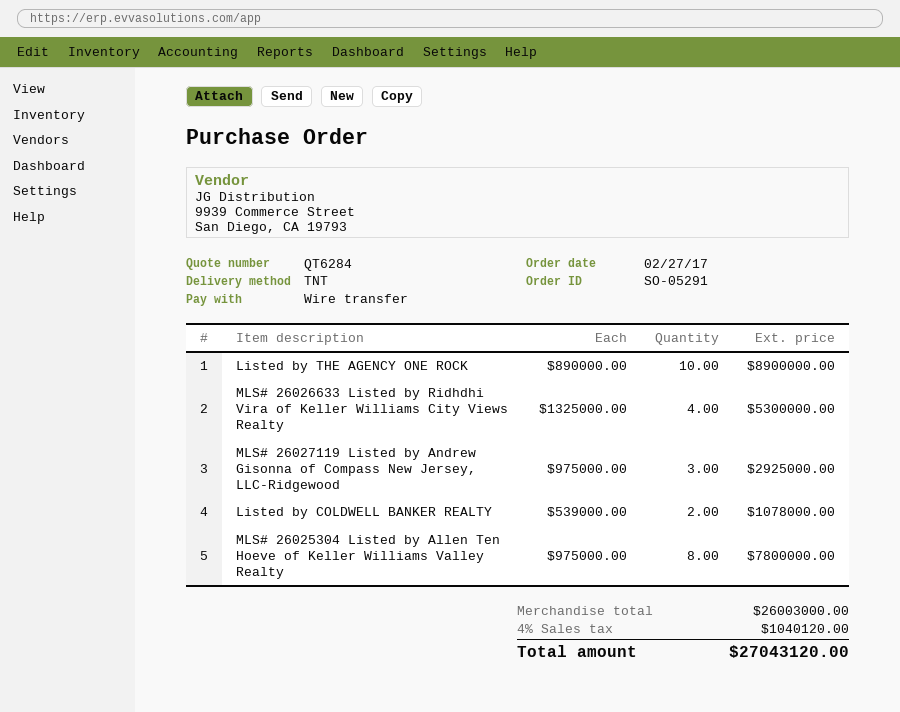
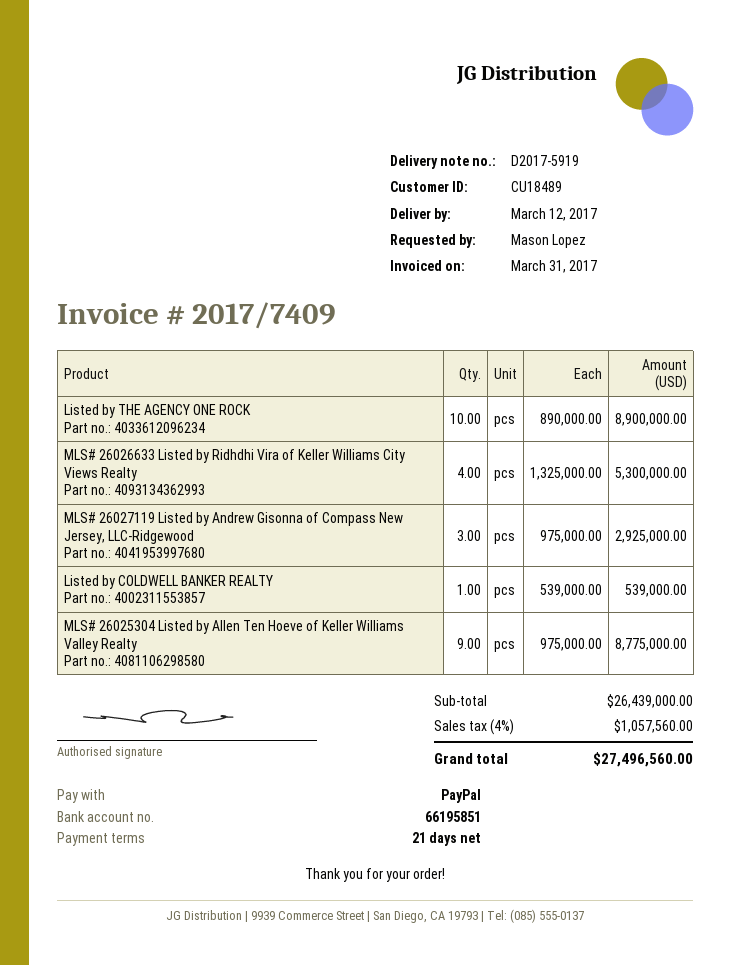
payment method: bank transfer -> PayPal
Listed by COLDWELL BANKER REALTY: 2 x 539000.00 = 1078000.00 -> 1 x 539000.00 = 539000.00
MLS# 26025304 Listed by Allen Ten Hoeve of Keller Williams Valley Realty: 8 x 975000.00 = 7800000.00 -> 9 x 975000.00 = 8775000.00
subtotal: 26003000.00 -> 26439000.00
tax: 4% = 1040120.00 -> 4% = 1057560.00
total: 27043120.00 -> 27496560.00

